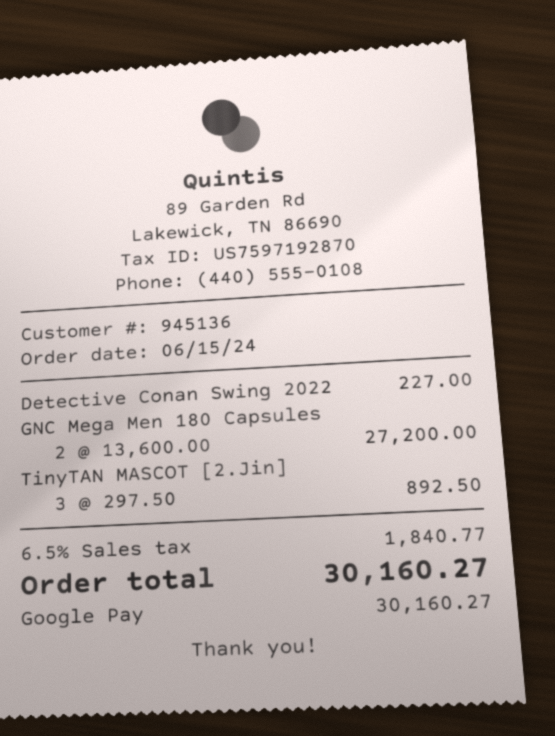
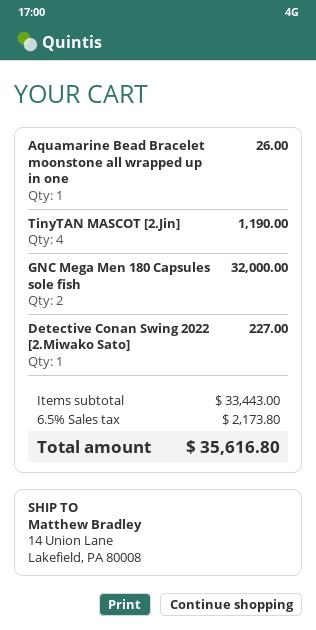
GNC Mega Men 180 Capsules: 2 for 27200.00 -> 2 for 32000.00
TinyTAN MASCOT [2.Jin]: 3 for 892.50 -> 4 for 1190.00
Aquamarine Bead Bracelet moonstone all wrapped up in one: none -> 1 for 26.00
tax: 6.5% = 1840.77 -> 6.5% = 2173.80
total: 30160.27 -> 35616.80

